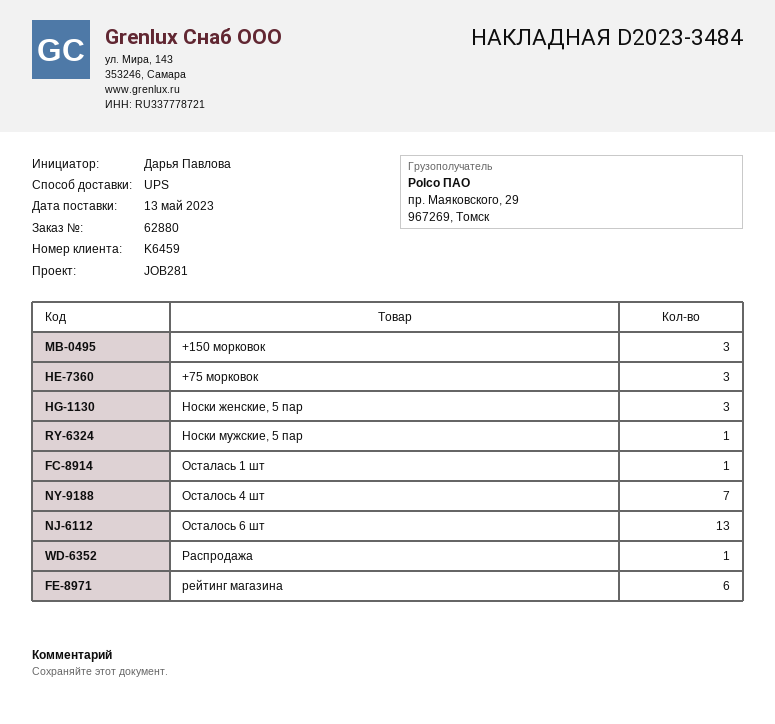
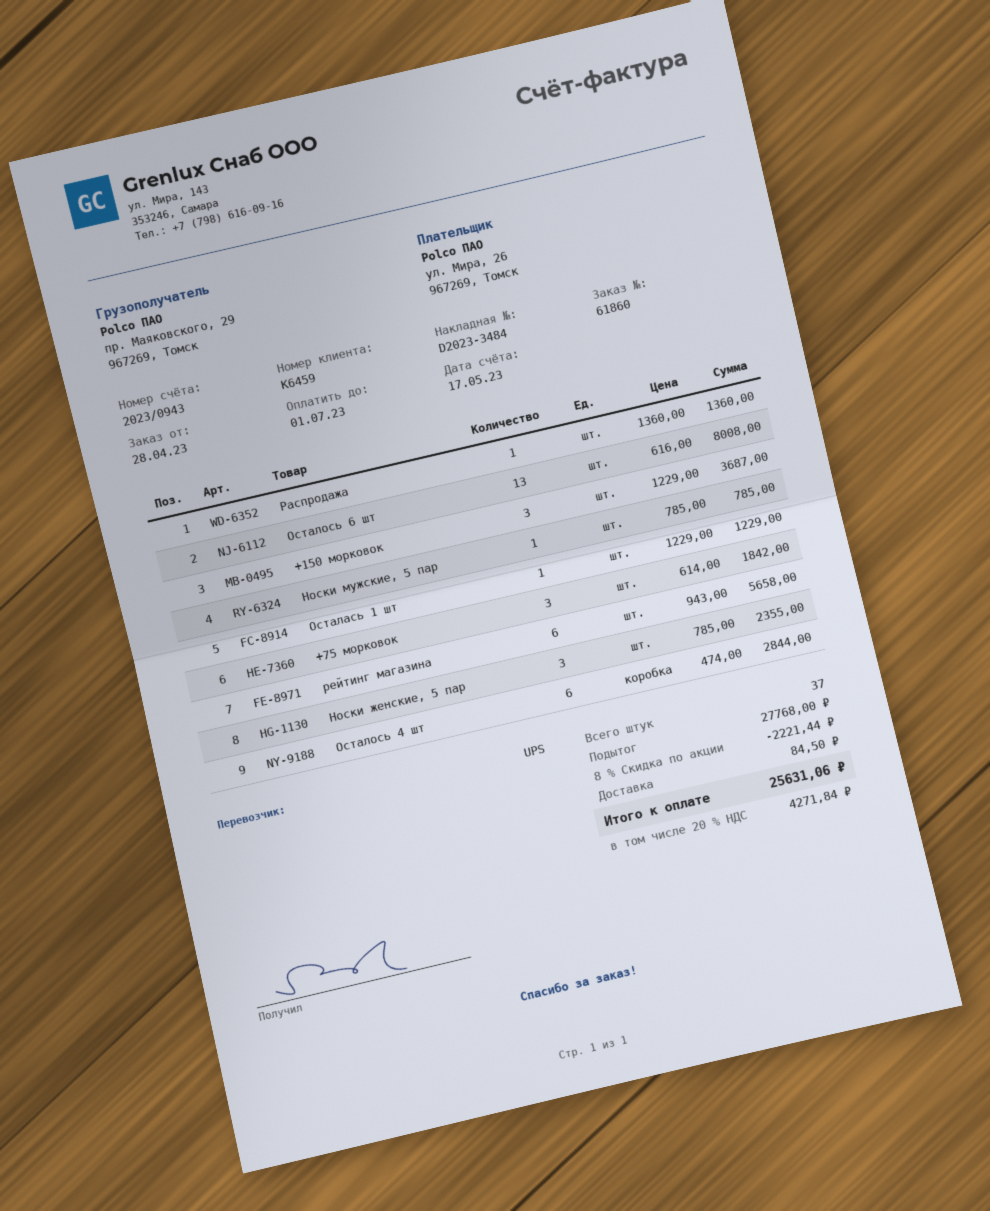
order number: 62880 -> 61860
Осталось 4 шт: 7 -> 6

